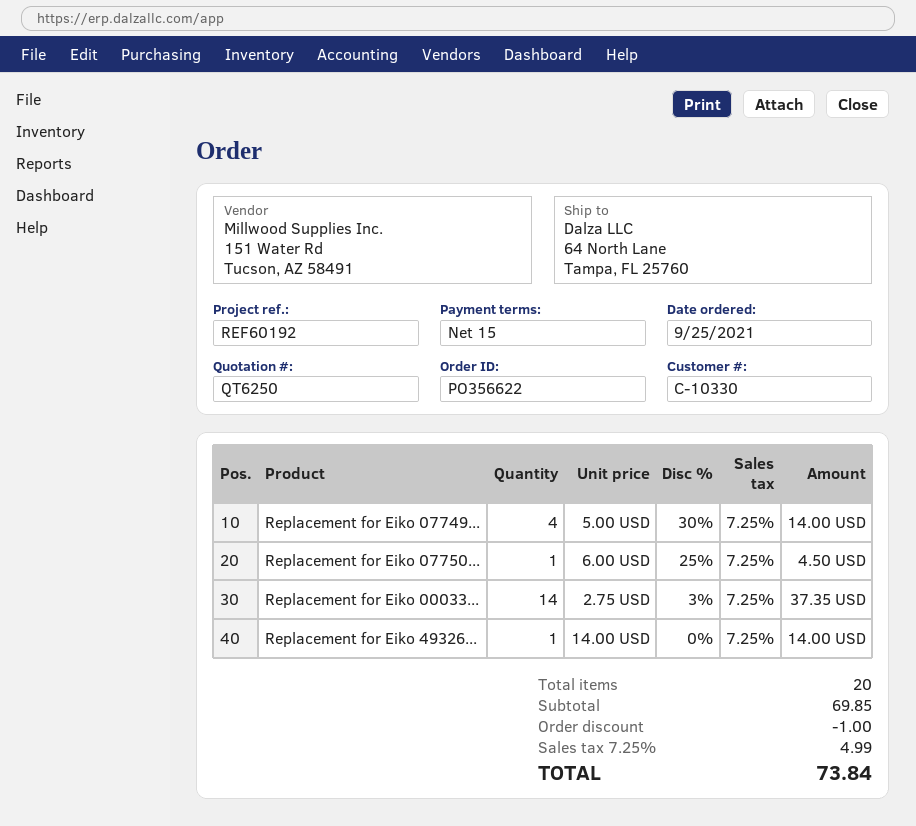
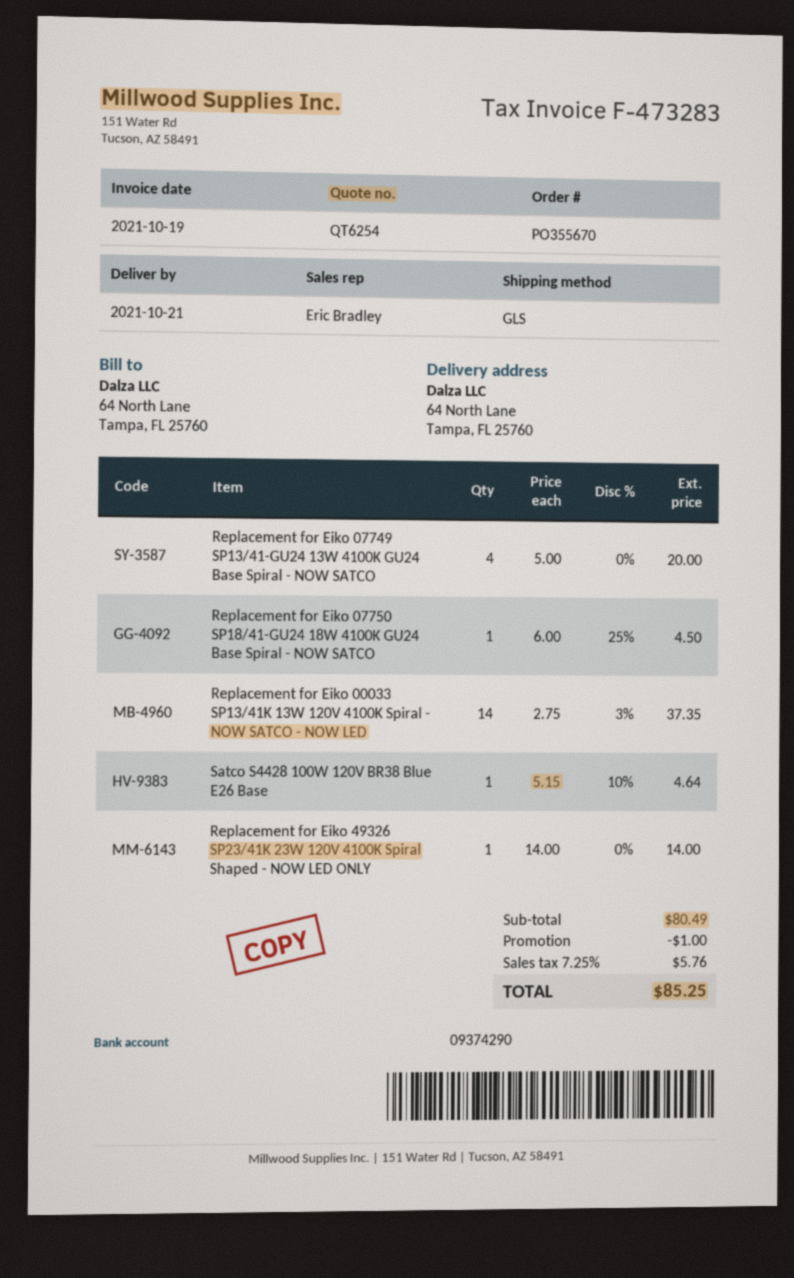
quote number: QT6250 -> QT6254
order number: PO356622 -> PO355670
Replacement for Eiko 07749...: 4 x 5.00 - 30% = 14.00 -> 4 x 5.00 = 20.00
Satco S4428 100W 120V BR38 Blue E26 Base: none -> 1 x 5.15 - 10% = 4.64
subtotal: 69.85 -> 80.49
tax: 7.25% = 4.99 -> 7.25% = 5.76
total: 73.84 -> 85.25

